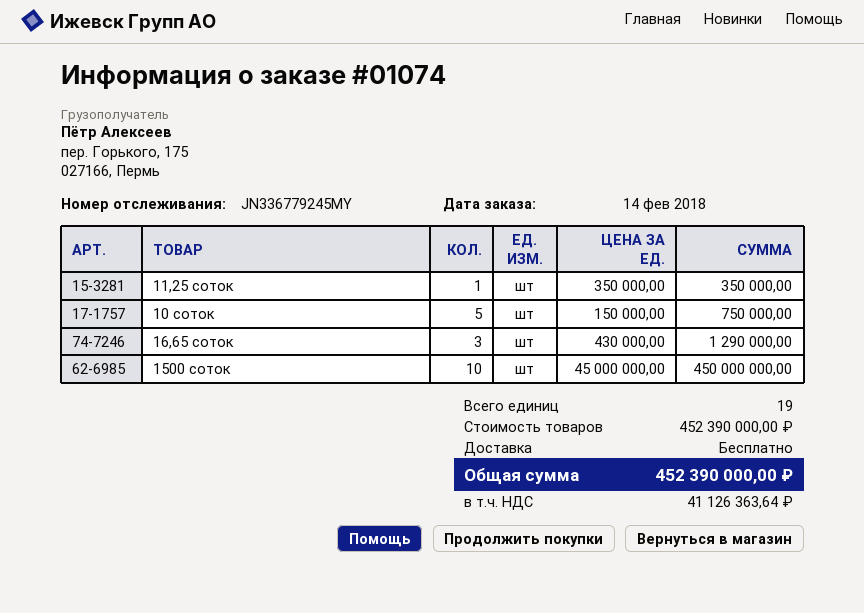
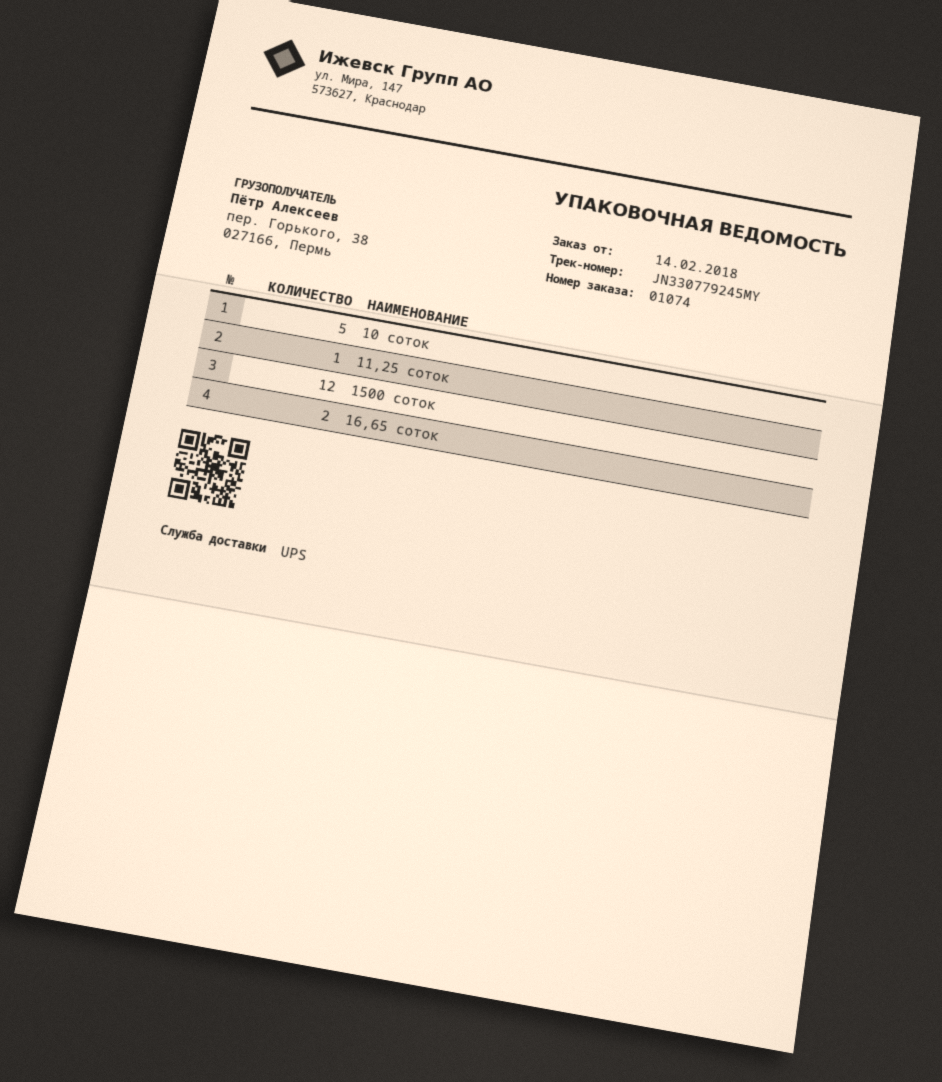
tracking number: JN336779245MY -> JN330779245MY
ship to: пер. Горького, 175, 027166, Пермь -> пер. Горького, 38, 027166, Пермь
16,65 соток: 3 -> 2
1500 соток: 10 -> 12

